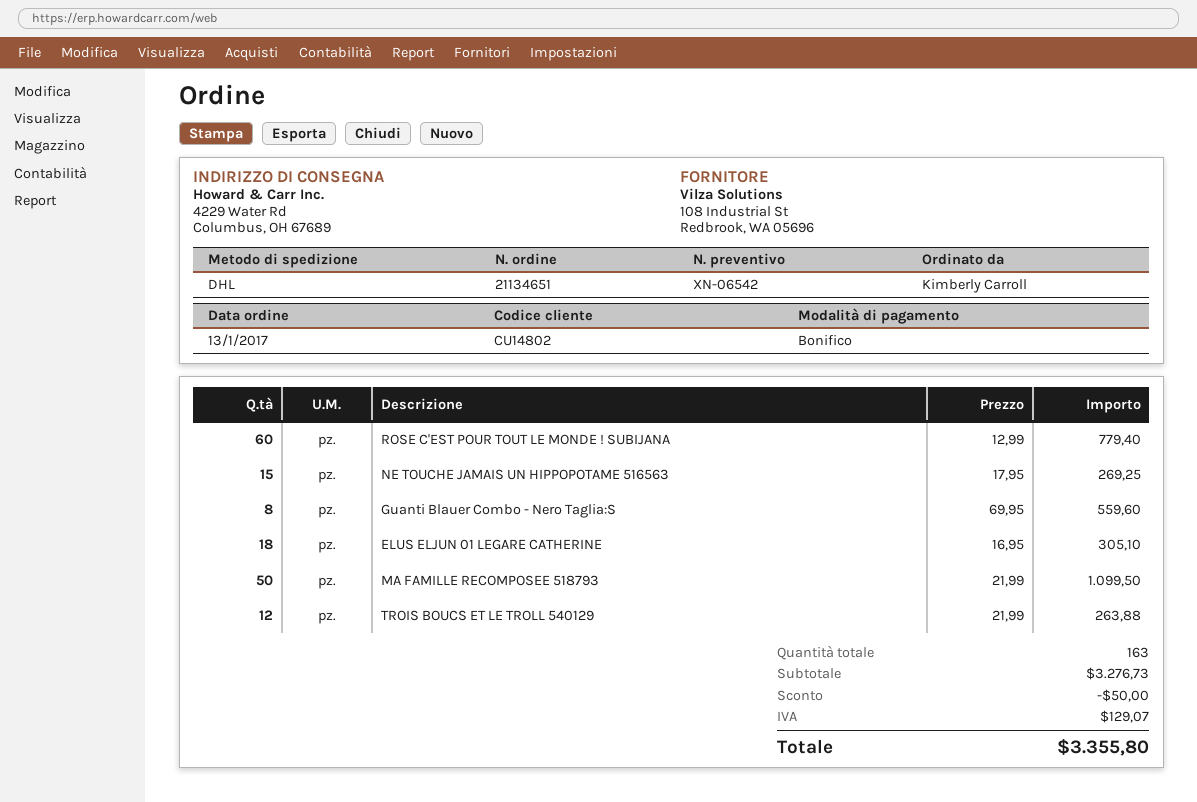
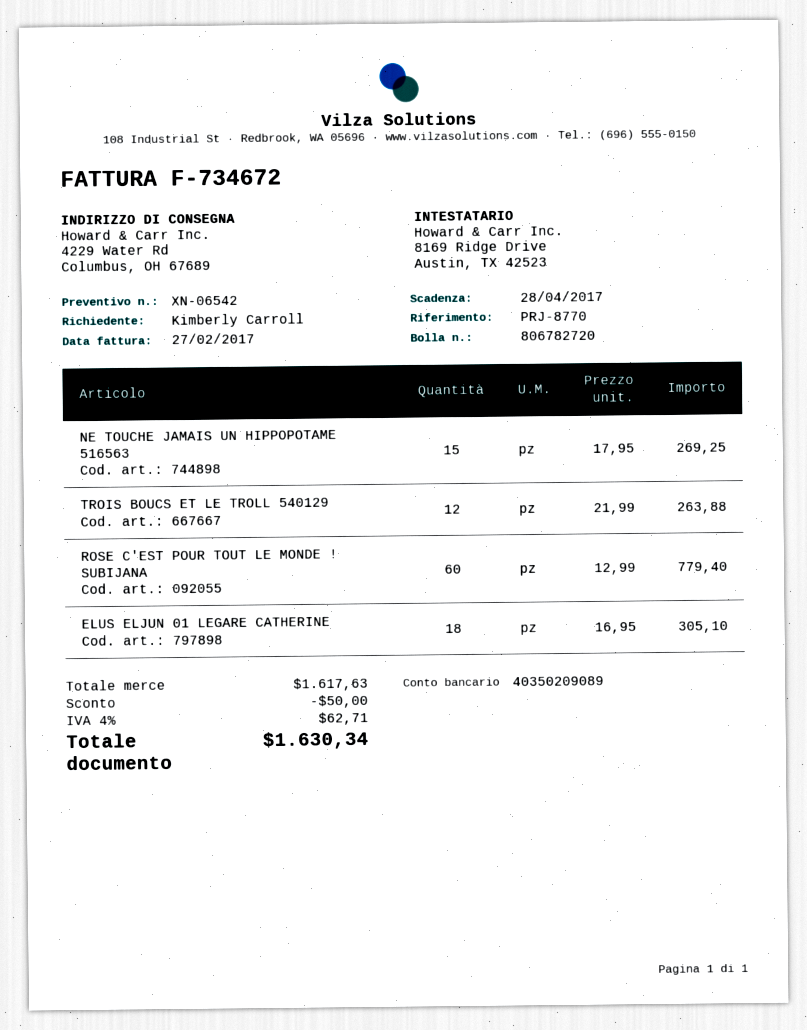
Guanti Blauer Combo - Nero Taglia:S: 8 x 69.95 = 559.60 -> none
MA FAMILLE RECOMPOSEE 518793: 50 x 21.99 = 1099.50 -> none
subtotal: 3276.73 -> 1617.63
tax: 129.07 -> 62.71
total: 3355.80 -> 1630.34

